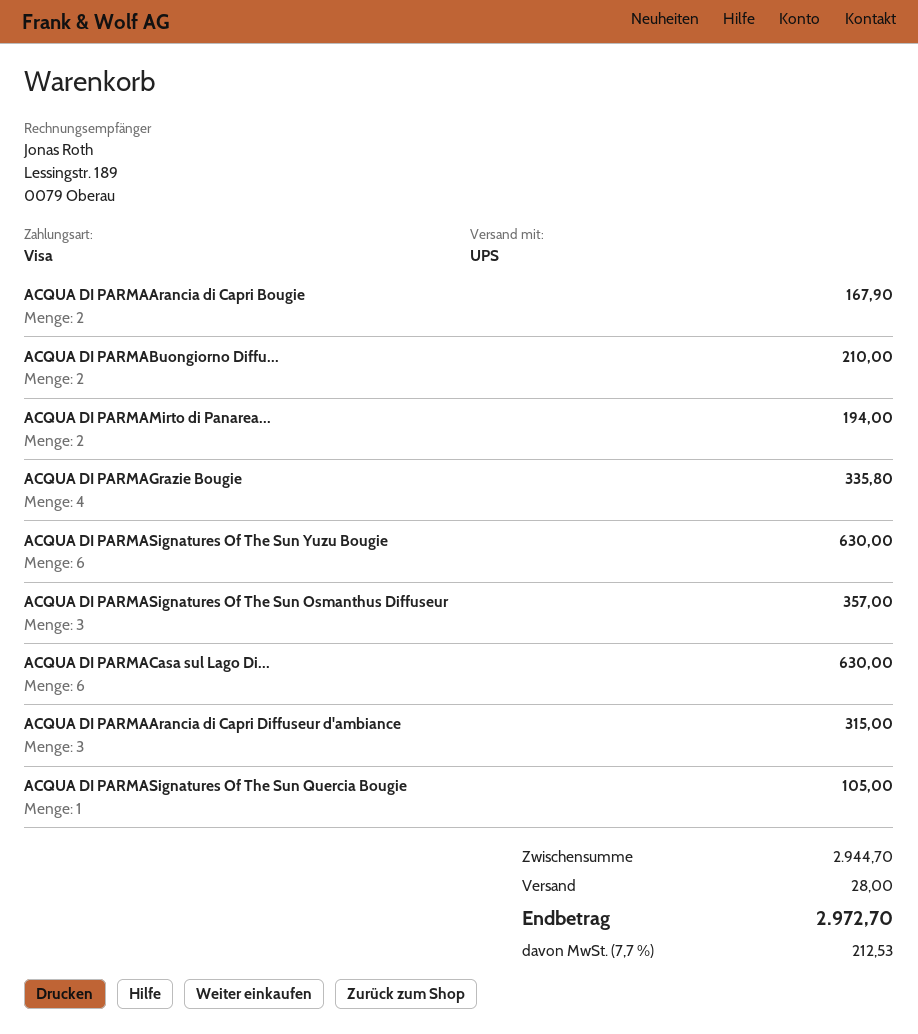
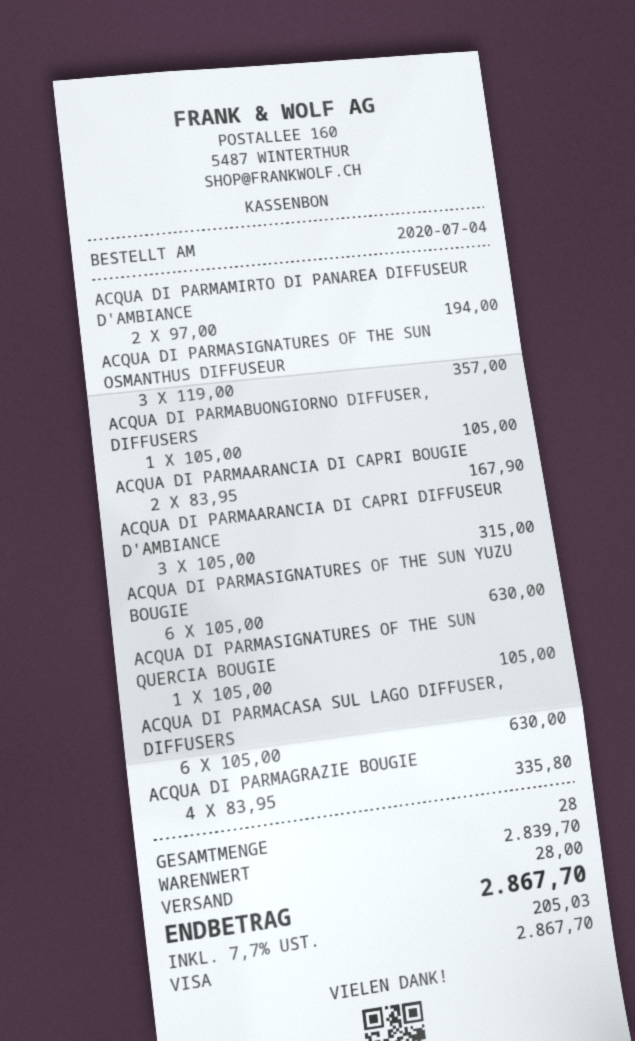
ACQUA DI PARMABuongiorno Diffu...: 2 for 210.00 -> 1 for 105.00
subtotal: 2944.70 -> 2839.70
tax: 7.7% = 212.53 -> 7.7% = 205.03
total: 2972.70 -> 2867.70

